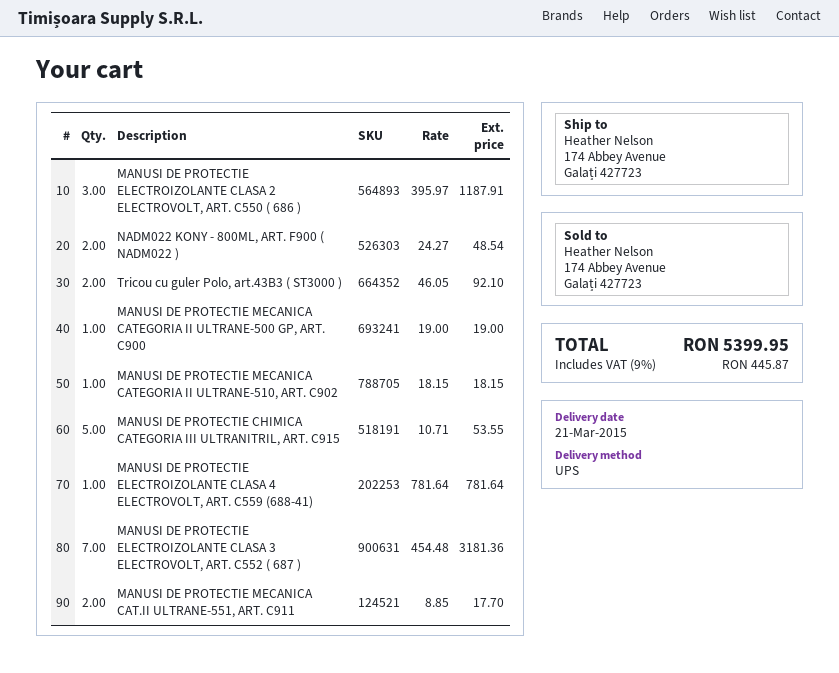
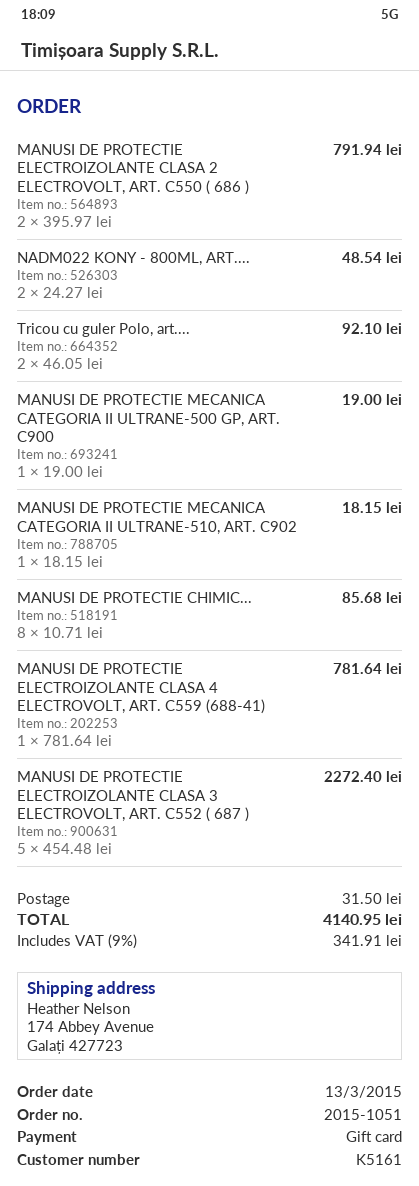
MANUSI DE PROTECTIE ELECTROIZOLANTE CLASA 2 ELECTROVOLT, ART. C550 ( 686 ): 3 x 395.97 = 1187.91 -> 2 x 395.97 = 791.94
MANUSI DE PROTECTIE CHIMICA CATEGORIA III ULTRANITRIL, ART. C915: 5 x 10.71 = 53.55 -> 8 x 10.71 = 85.68
MANUSI DE PROTECTIE ELECTROIZOLANTE CLASA 3 ELECTROVOLT, ART. C552 ( 687 ): 7 x 454.48 = 3181.36 -> 5 x 454.48 = 2272.40
MANUSI DE PROTECTIE MECANICA CAT.II ULTRANE-551, ART. C911: 2 x 8.85 = 17.70 -> none
shipping: none -> 31.50
tax: 9% = 445.87 -> 9% = 341.91
total: 5399.95 -> 4140.95

